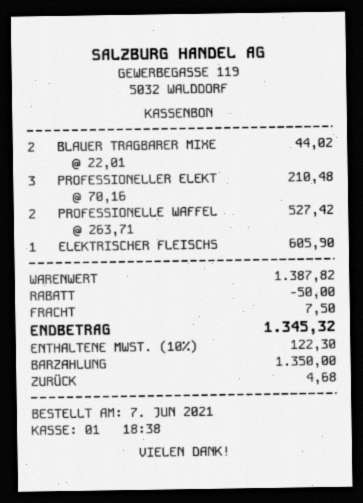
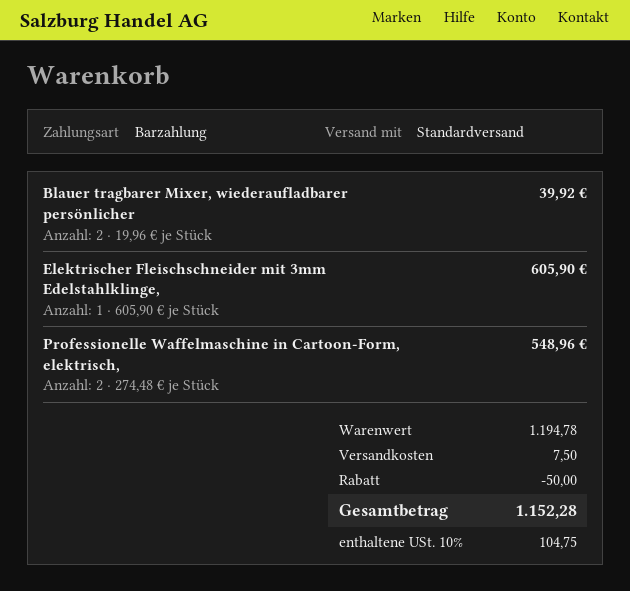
BLAUER TRAGBARER MIXE: 2 x 22.01 = 44.02 -> 2 x 19.96 = 39.92
PROFESSIONELLER ELEKT: 3 x 70.16 = 210.48 -> none
PROFESSIONELLE WAFFEL: 2 x 263.71 = 527.42 -> 2 x 274.48 = 548.96
subtotal: 1387.82 -> 1194.78
tax: 10% = 122.30 -> 10% = 104.75
total: 1345.32 -> 1152.28

